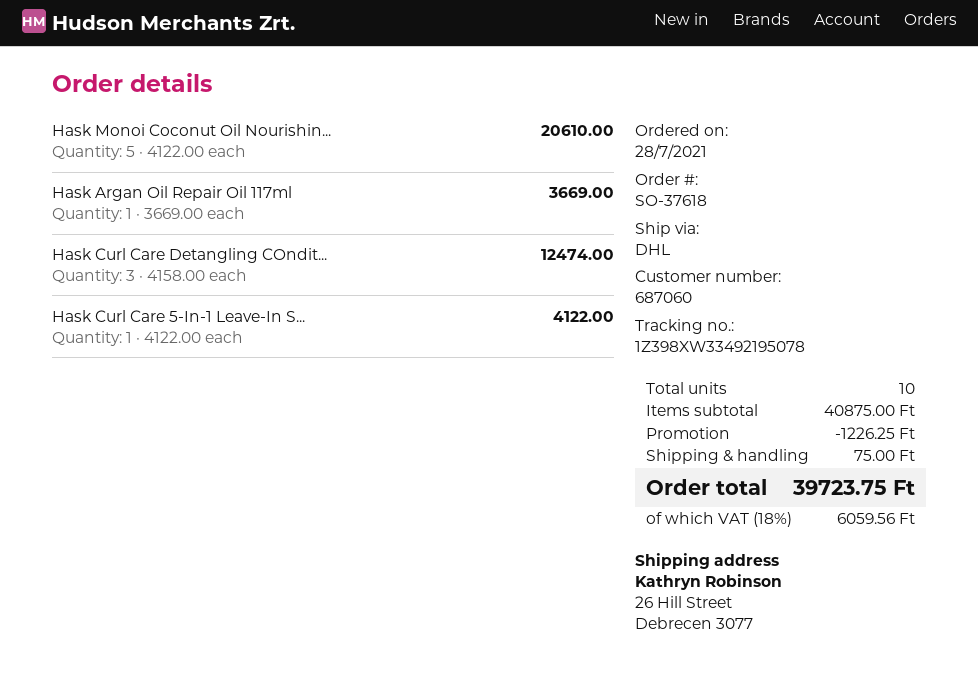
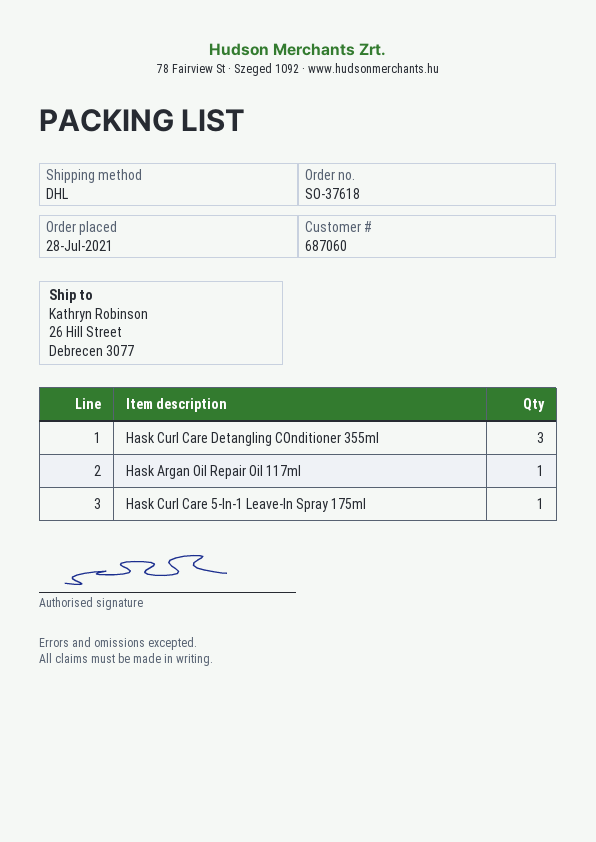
Hask Monoi Coconut Oil Nourishin...: 5 -> none

